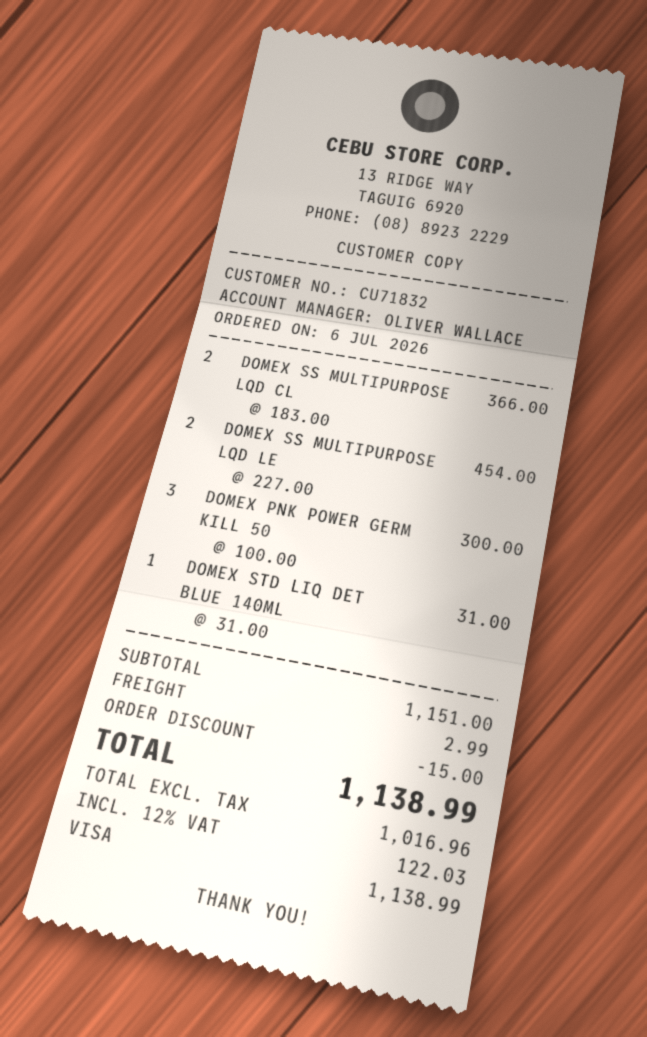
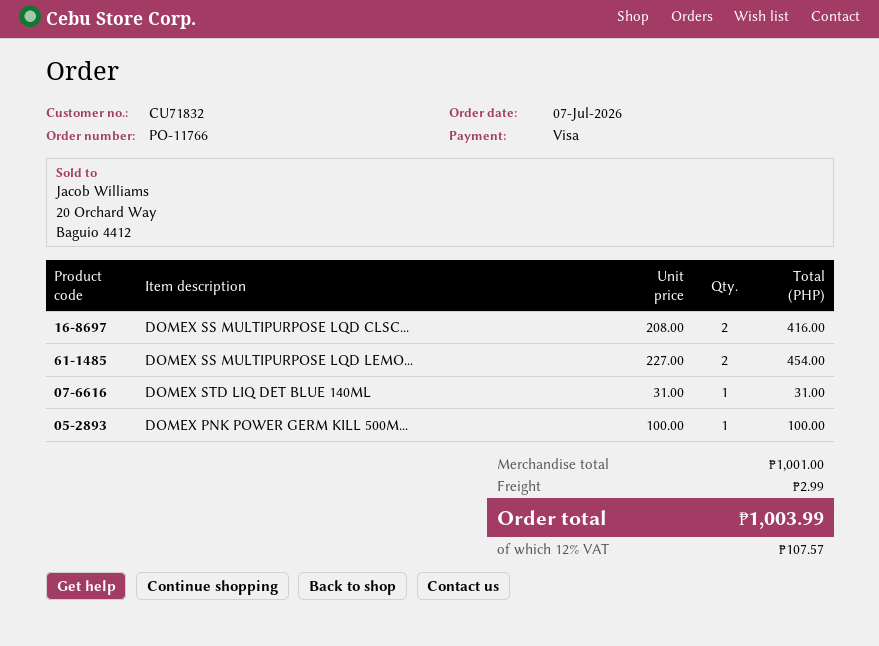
order date: 2026-07-06 -> 2026-07-07
DOMEX SS MULTIPURPOSE LQD CL: 2 x 183.00 = 366.00 -> 2 x 208.00 = 416.00
DOMEX PNK POWER GERM KILL 50: 3 x 100.00 = 300.00 -> 1 x 100.00 = 100.00
subtotal: 1151.00 -> 1001.00
discount: 15.00 -> none
tax: 12% = 122.03 -> 12% = 107.57
total: 1138.99 -> 1003.99

